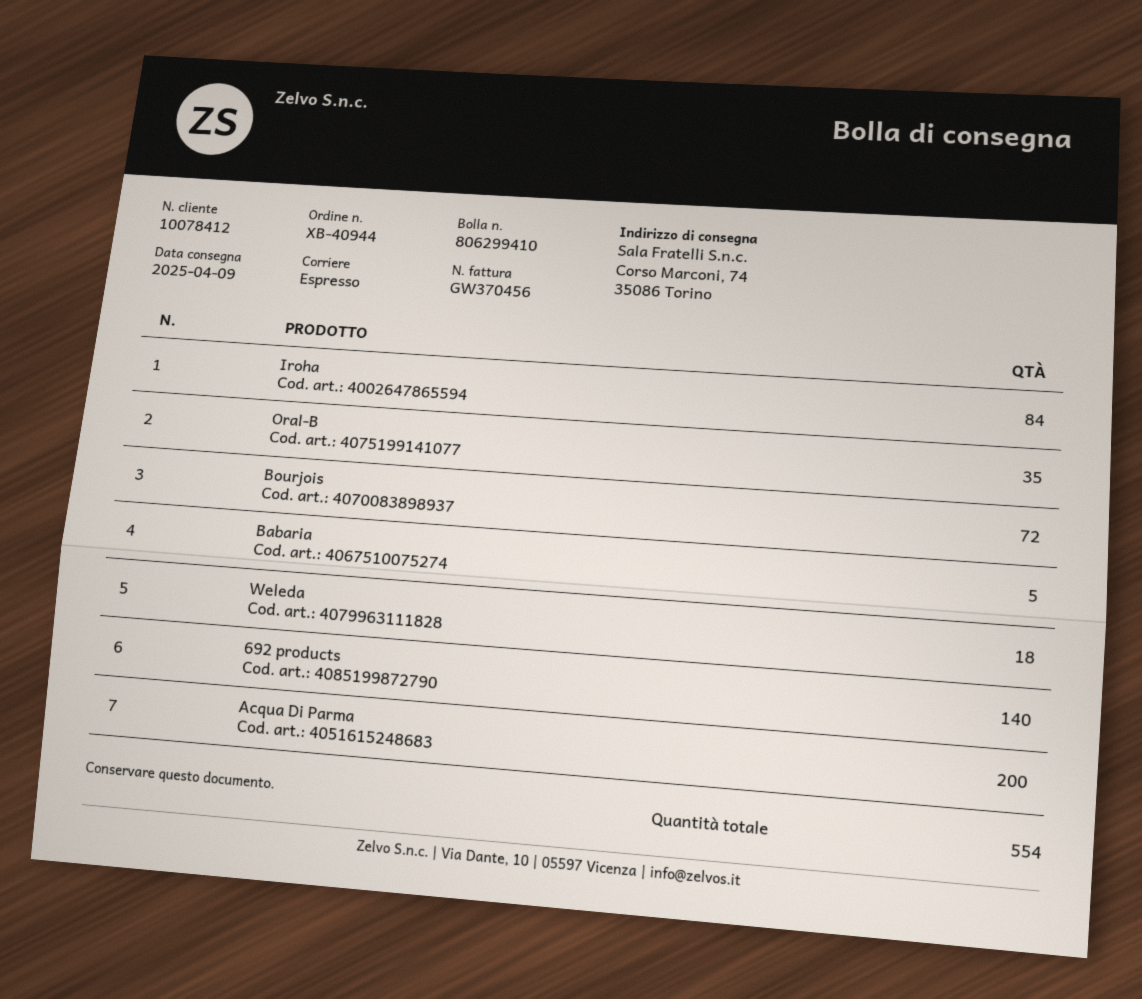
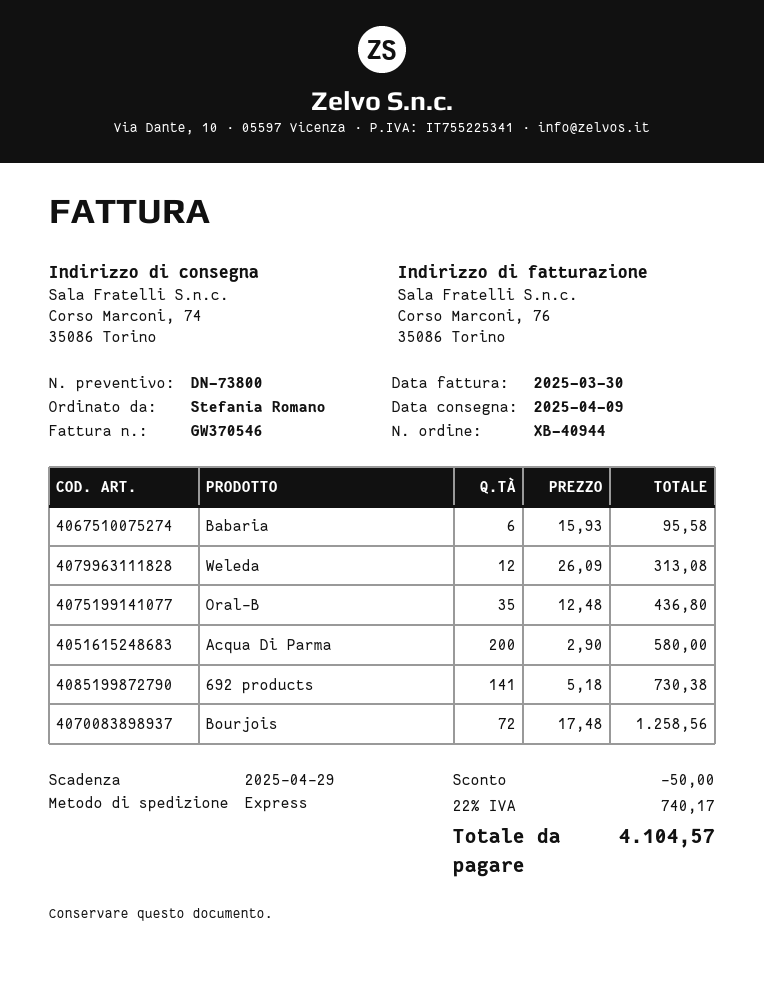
invoice number: GW370456 -> GW370546
Iroha: 84 -> none
Babaria: 5 -> 6
Weleda: 18 -> 12
692 products: 140 -> 141

